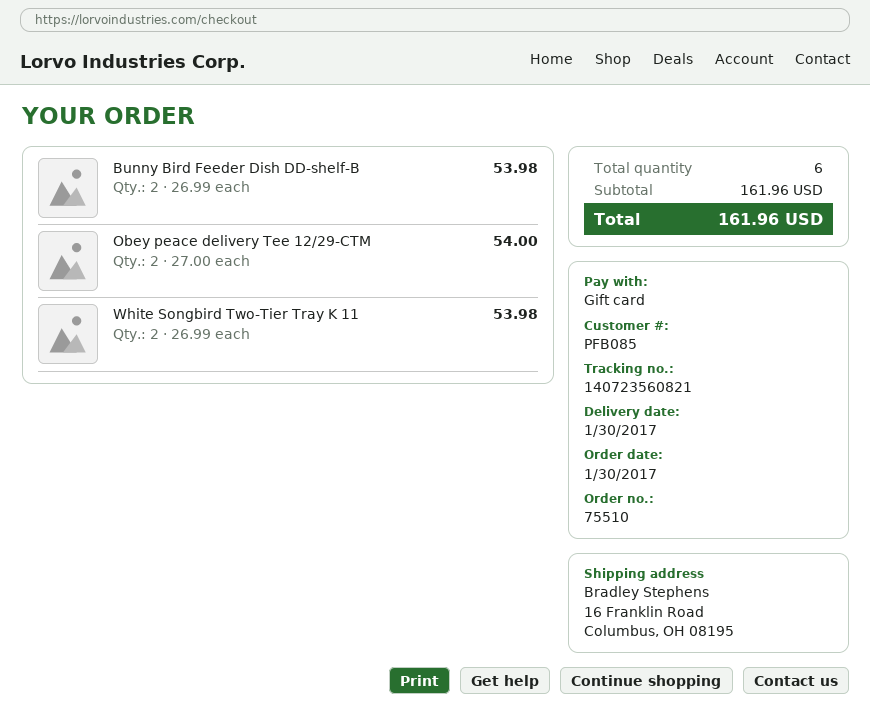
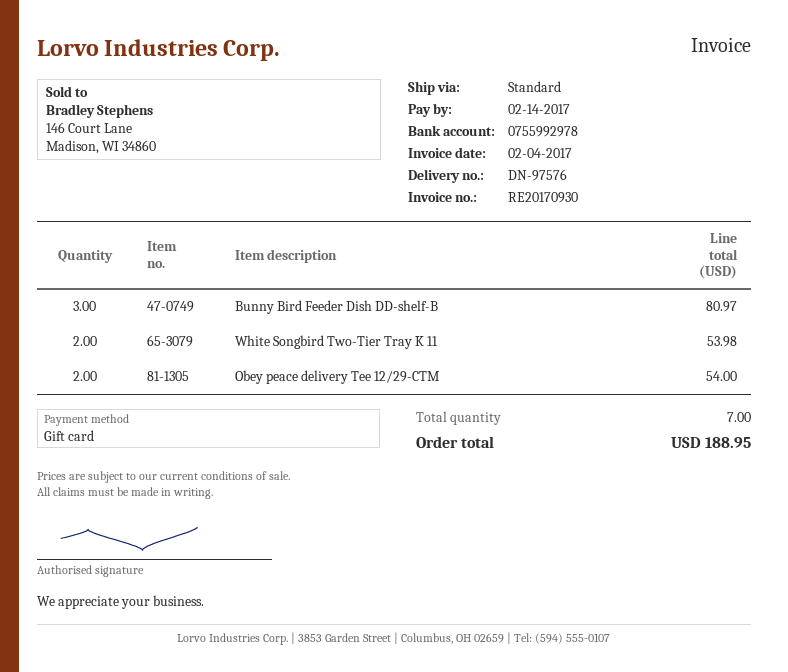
Bunny Bird Feeder Dish DD-shelf-B: 2 for 53.98 -> 3 for 80.97
total quantity: 6 -> 7
total: 161.96 -> 188.95

